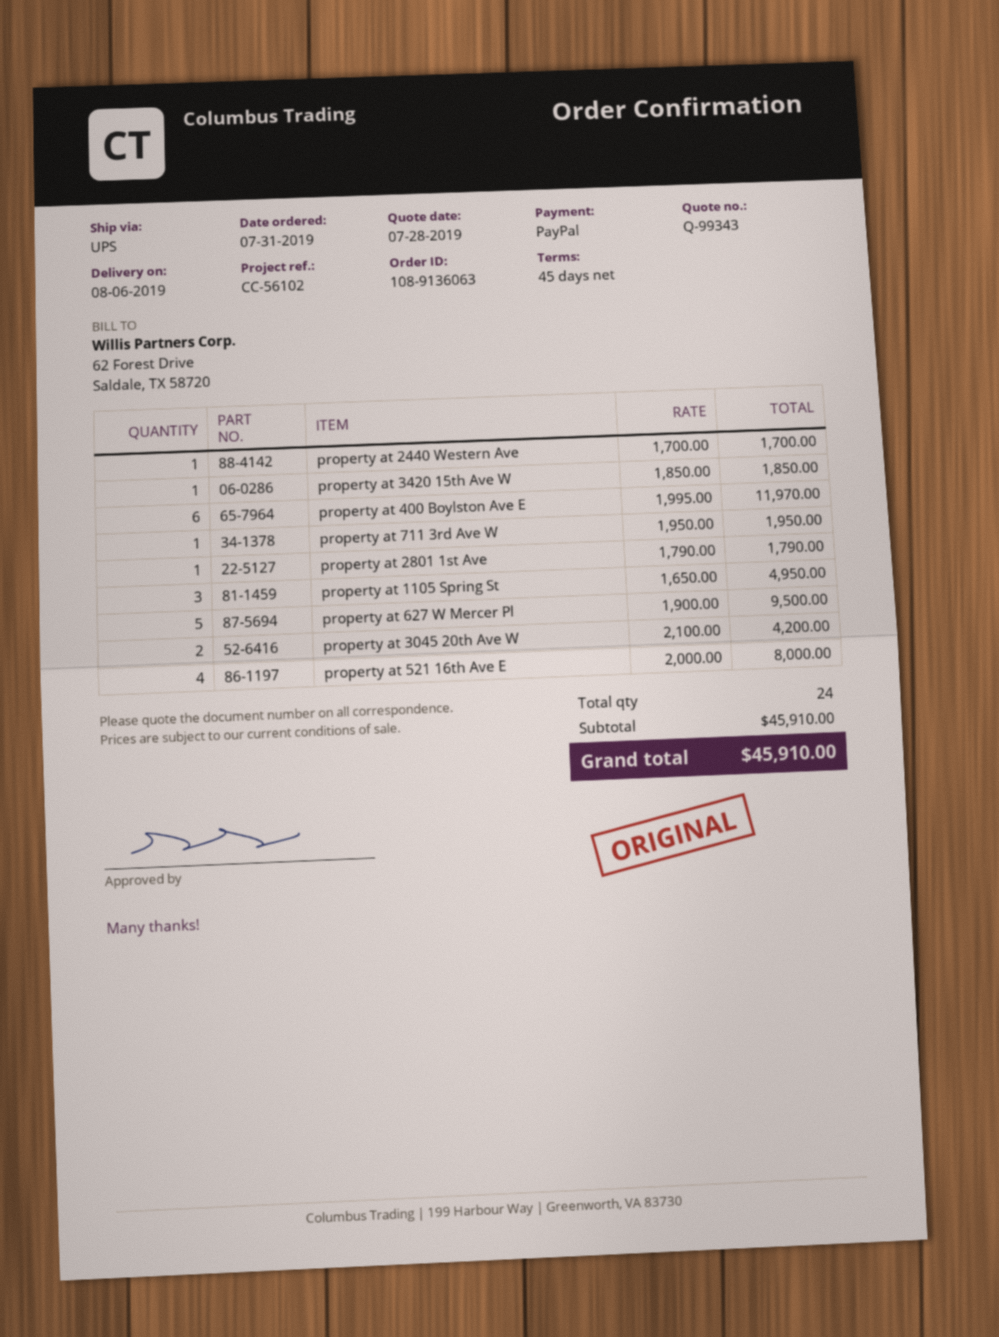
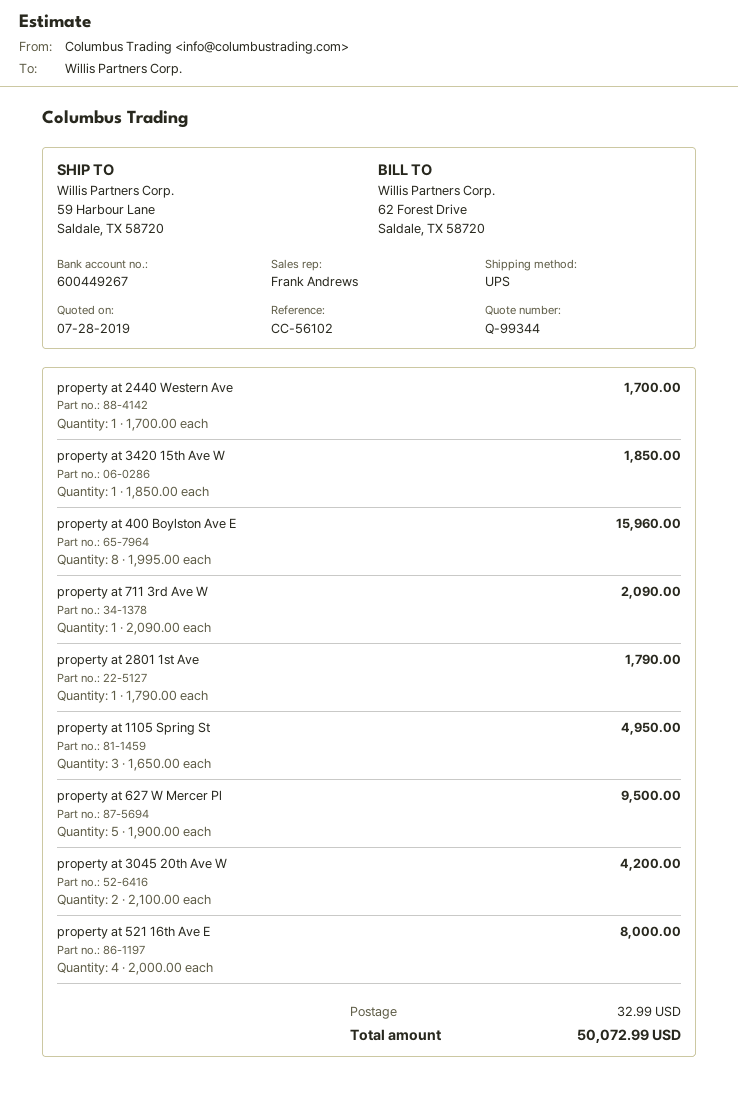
quote number: Q-99343 -> Q-99344
property at 400 Boylston Ave E: 6 x 1995.00 = 11970.00 -> 8 x 1995.00 = 15960.00
property at 711 3rd Ave W: 1 x 1950.00 = 1950.00 -> 1 x 2090.00 = 2090.00
shipping: none -> 32.99
total: 45910.00 -> 50072.99

